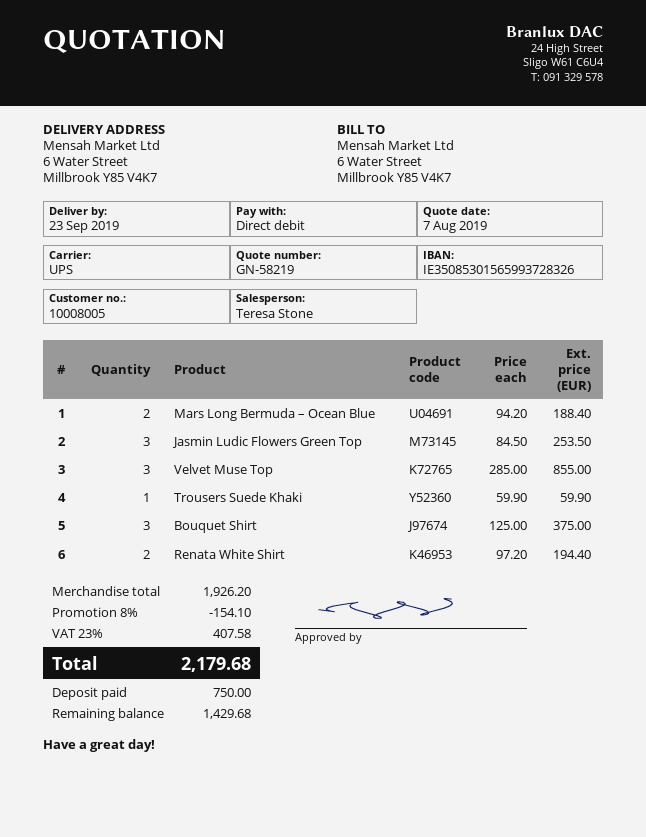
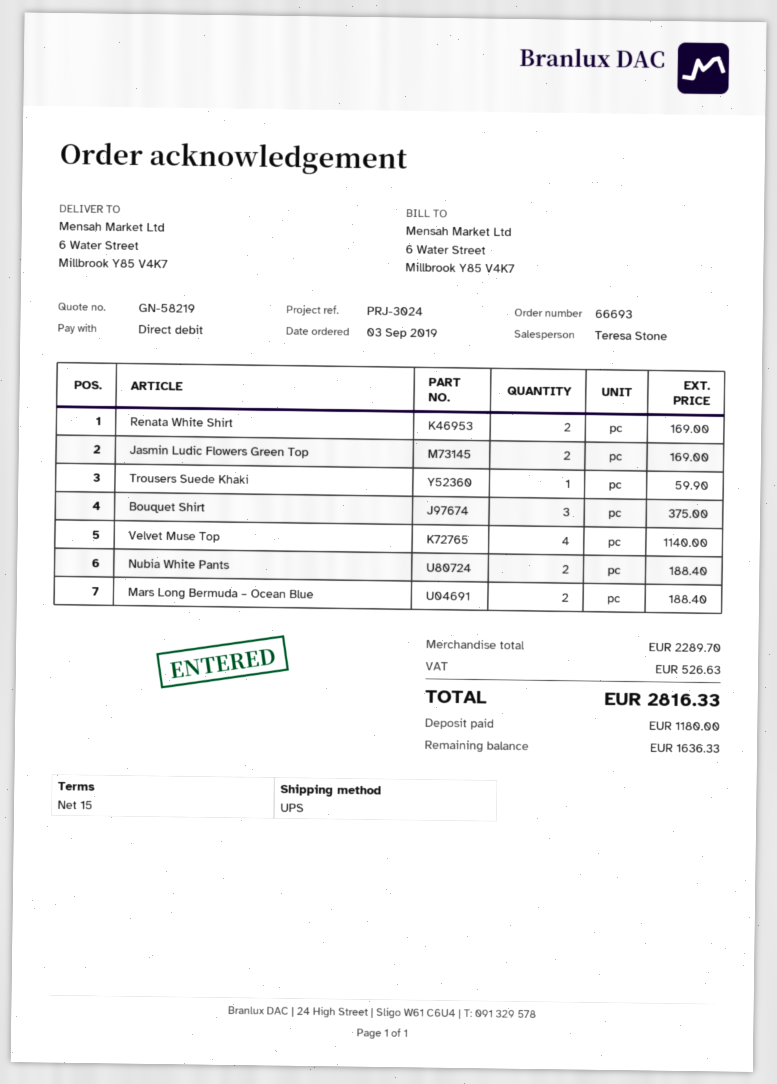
Jasmin Ludic Flowers Green Top: 3 for 253.50 -> 2 for 169.00
Velvet Muse Top: 3 for 855.00 -> 4 for 1140.00
Renata White Shirt: 2 for 194.40 -> 2 for 169.00
Nubia White Pants: none -> 2 for 188.40
subtotal: 1926.20 -> 2289.70
discount: 8% = 154.10 -> none
tax: 407.58 -> 526.63
total: 2179.68 -> 2816.33
deposit: 750.00 -> 1180.00
balance: 1429.68 -> 1636.33

